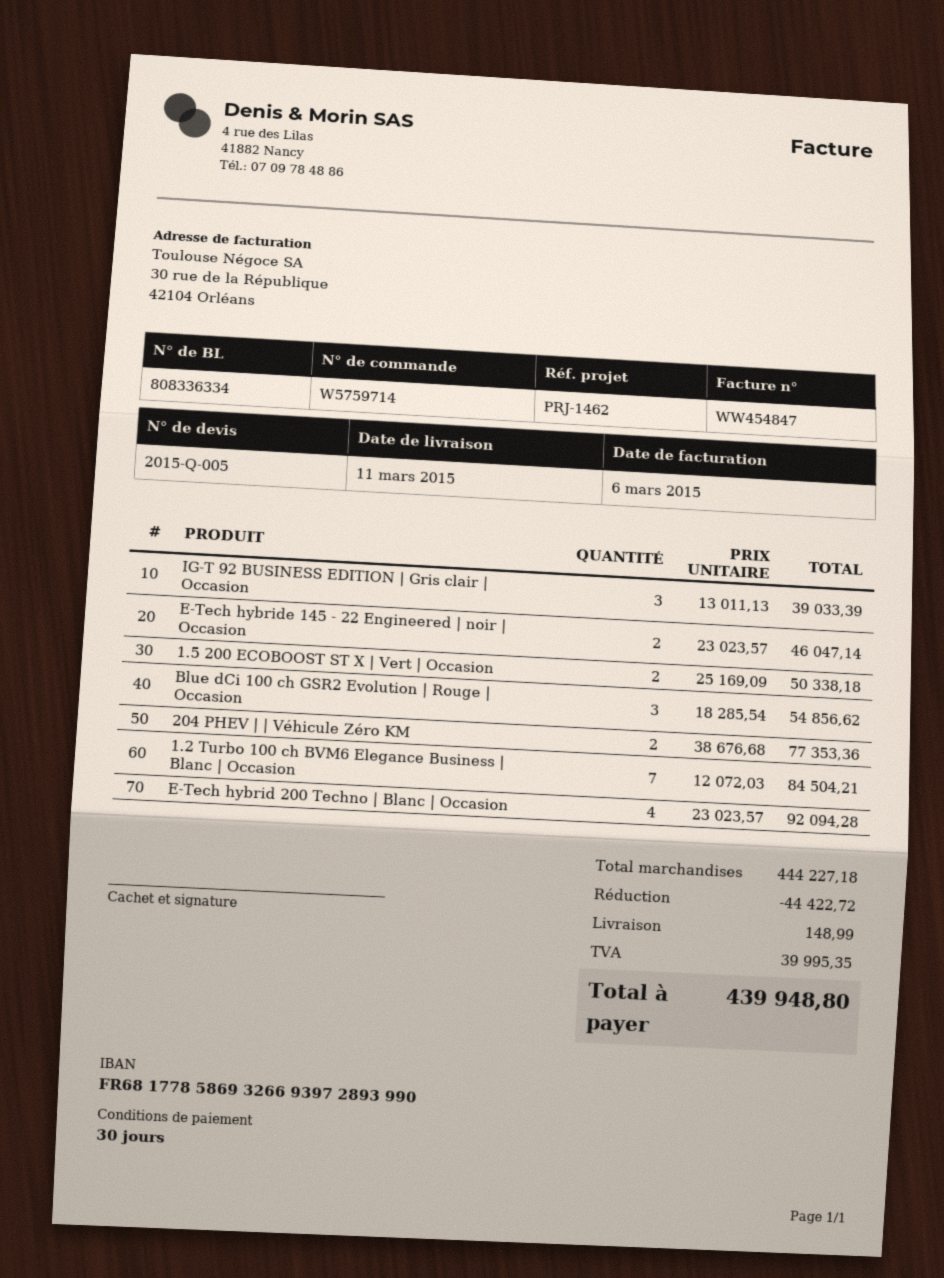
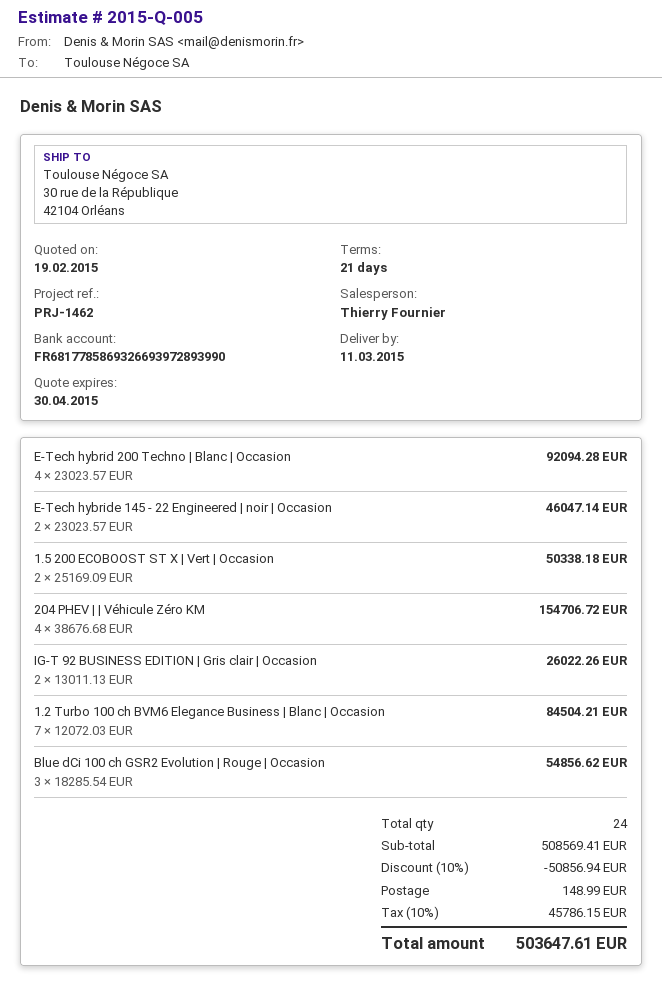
payment terms: 30 days -> 21 days
IG-T 92 BUSINESS EDITION | Gris clair | Occasion: 3 x 13011.13 = 39033.39 -> 2 x 13011.13 = 26022.26
204 PHEV | | Véhicule Zéro KM: 2 x 38676.68 = 77353.36 -> 4 x 38676.68 = 154706.72
subtotal: 444227.18 -> 508569.41
discount: 44422.72 -> 50856.94
tax: 39995.35 -> 45786.15
total: 439948.80 -> 503647.61

